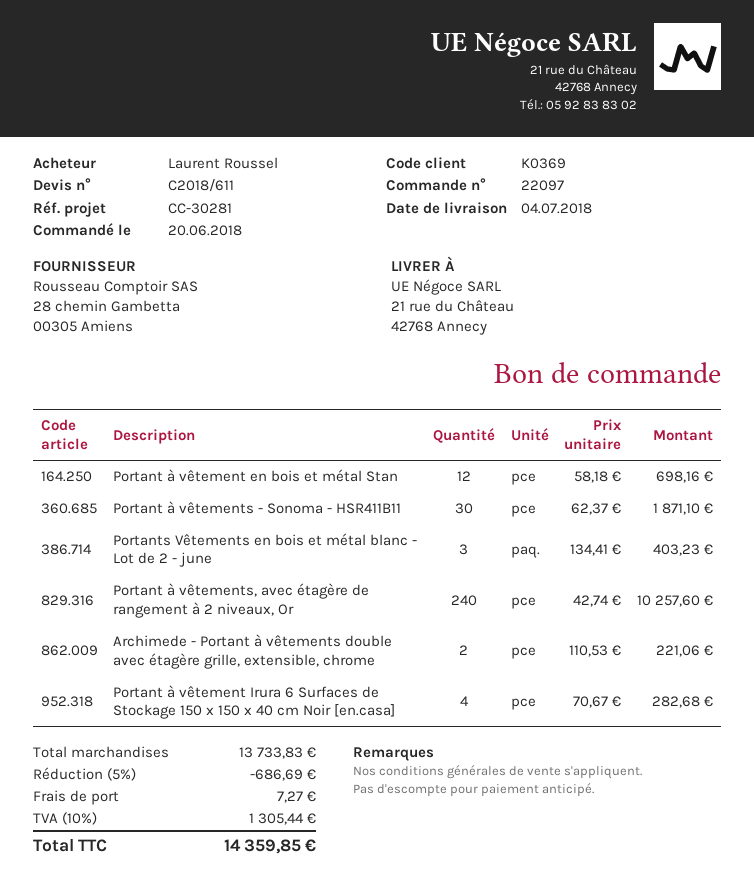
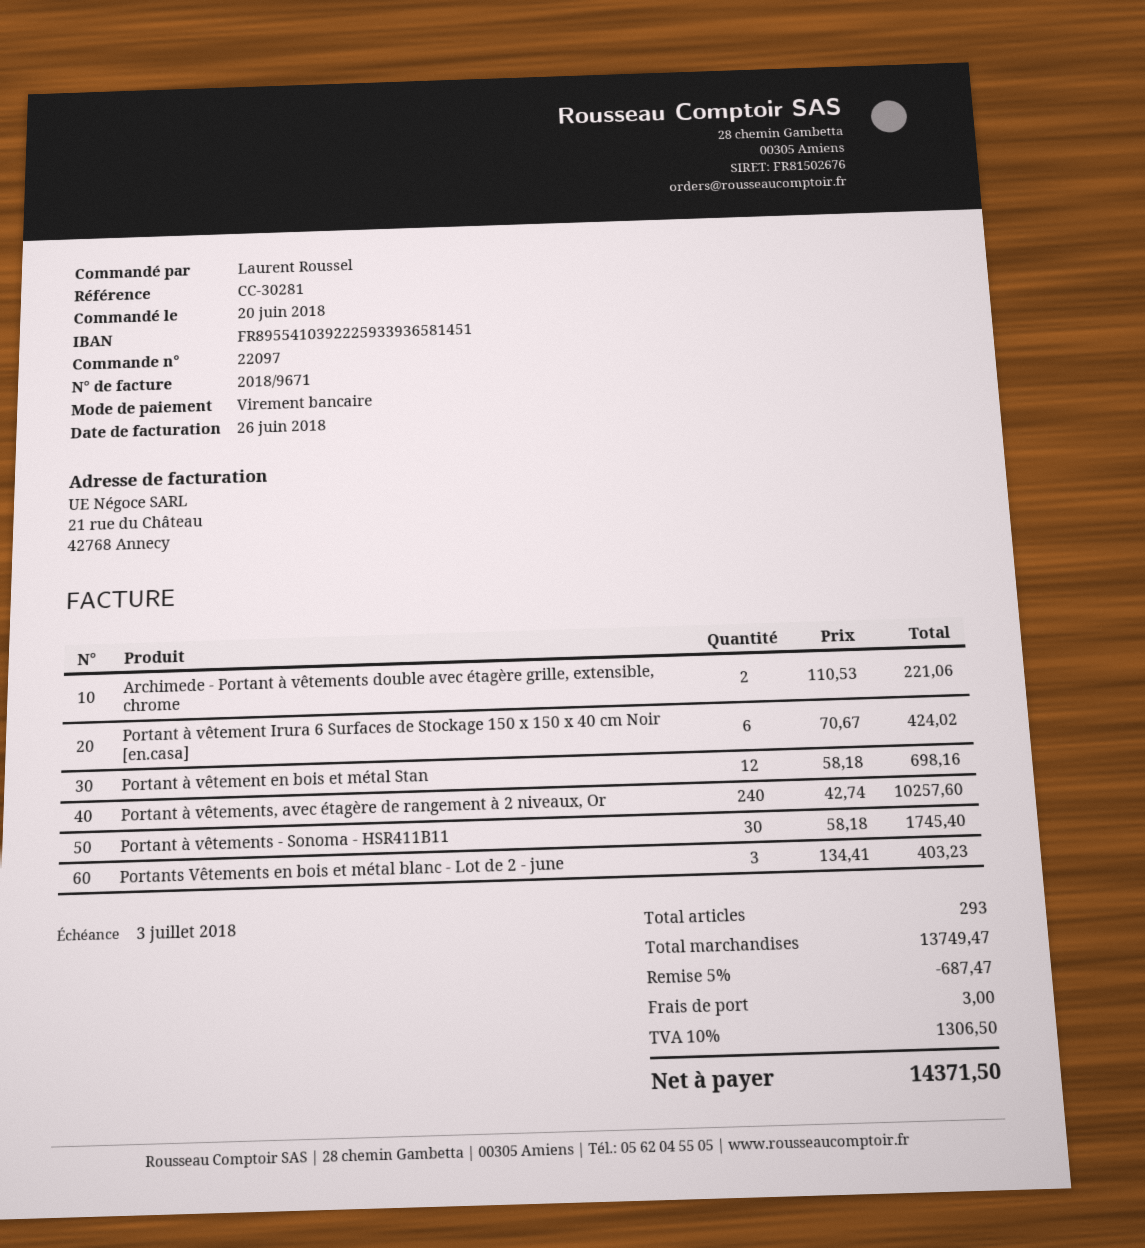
Portant à vêtements - Sonoma - HSR411B11: 30 x 62.37 = 1871.10 -> 30 x 58.18 = 1745.40
Portant à vêtement Irura 6 Surfaces de Stockage 150 x 150 x 40 cm Noir [en.casa]: 4 x 70.67 = 282.68 -> 6 x 70.67 = 424.02
subtotal: 13733.83 -> 13749.47
discount: 5% = 686.69 -> 5% = 687.47
shipping: 7.27 -> 3.00
tax: 10% = 1305.44 -> 10% = 1306.50
total: 14359.85 -> 14371.50

